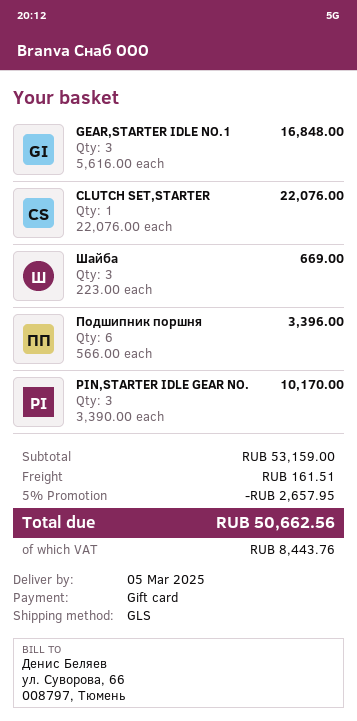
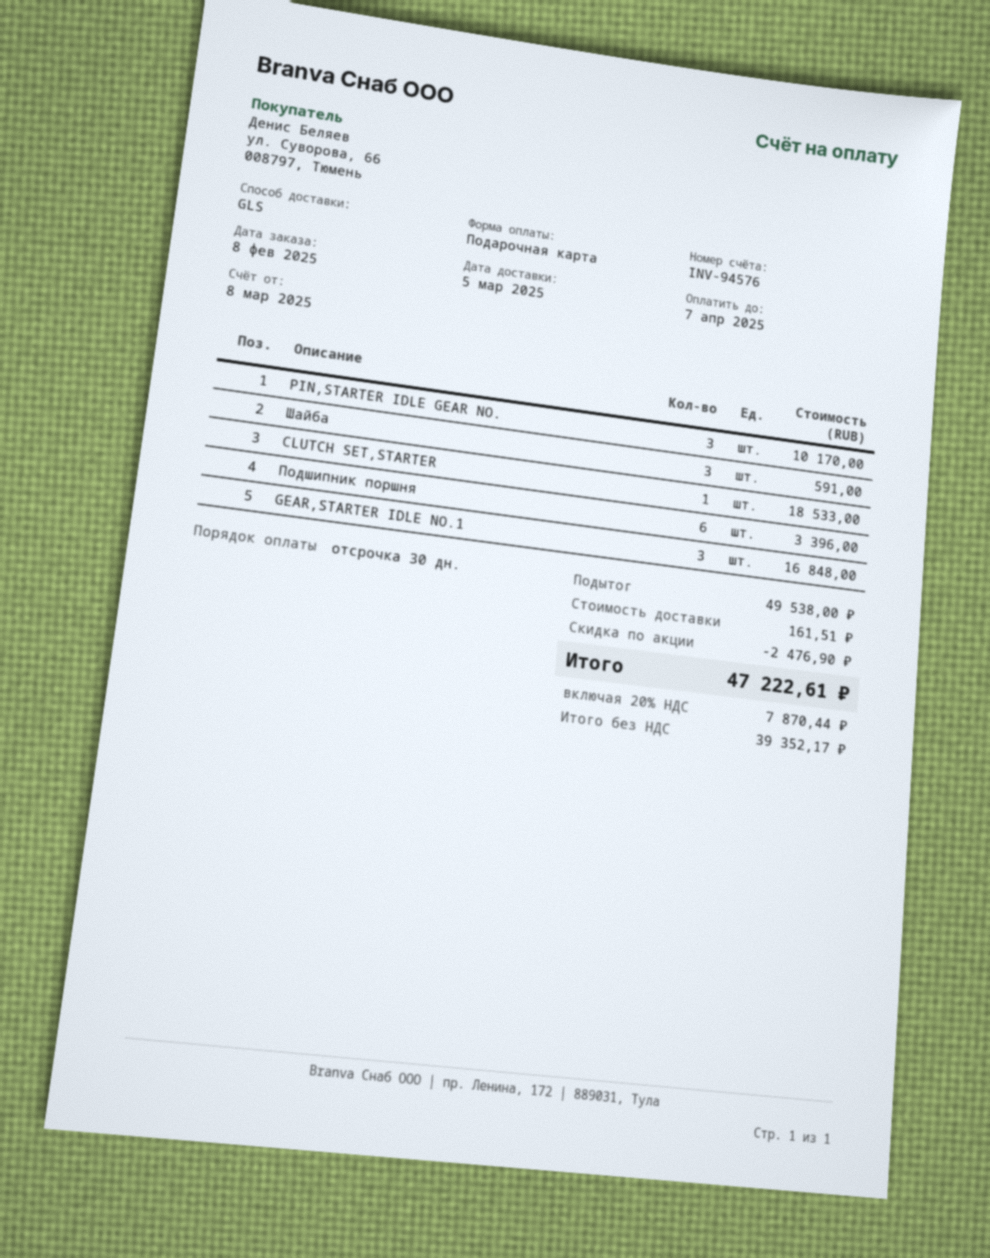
CLUTCH SET,STARTER: 1 for 22076.00 -> 1 for 18533.00
Шайба: 3 for 669.00 -> 3 for 591.00
subtotal: 53159.00 -> 49538.00
discount: 2657.95 -> 2476.90
tax: 8443.76 -> 7870.44
total: 50662.56 -> 47222.61

